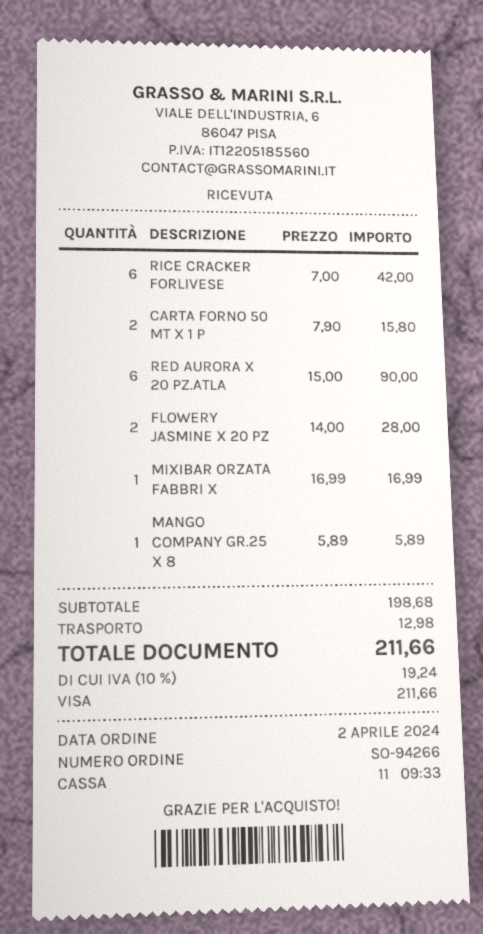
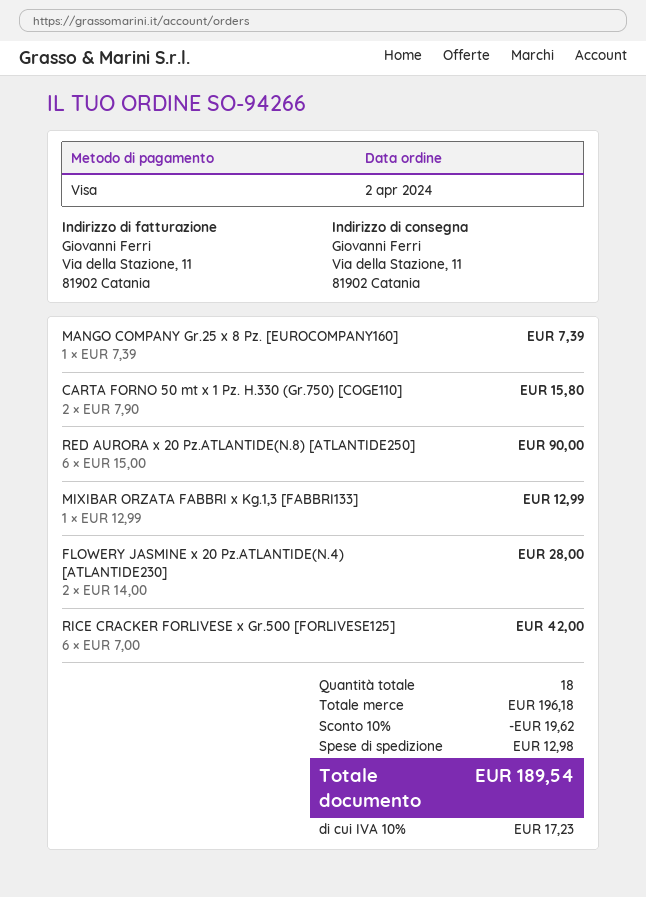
MIXIBAR ORZATA FABBRI X: 1 x 16.99 = 16.99 -> 1 x 12.99 = 12.99
MANGO COMPANY GR.25 X 8: 1 x 5.89 = 5.89 -> 1 x 7.39 = 7.39
subtotal: 198.68 -> 196.18
discount: none -> 10% = 19.62
tax: 10% = 19.24 -> 10% = 17.23
total: 211.66 -> 189.54

